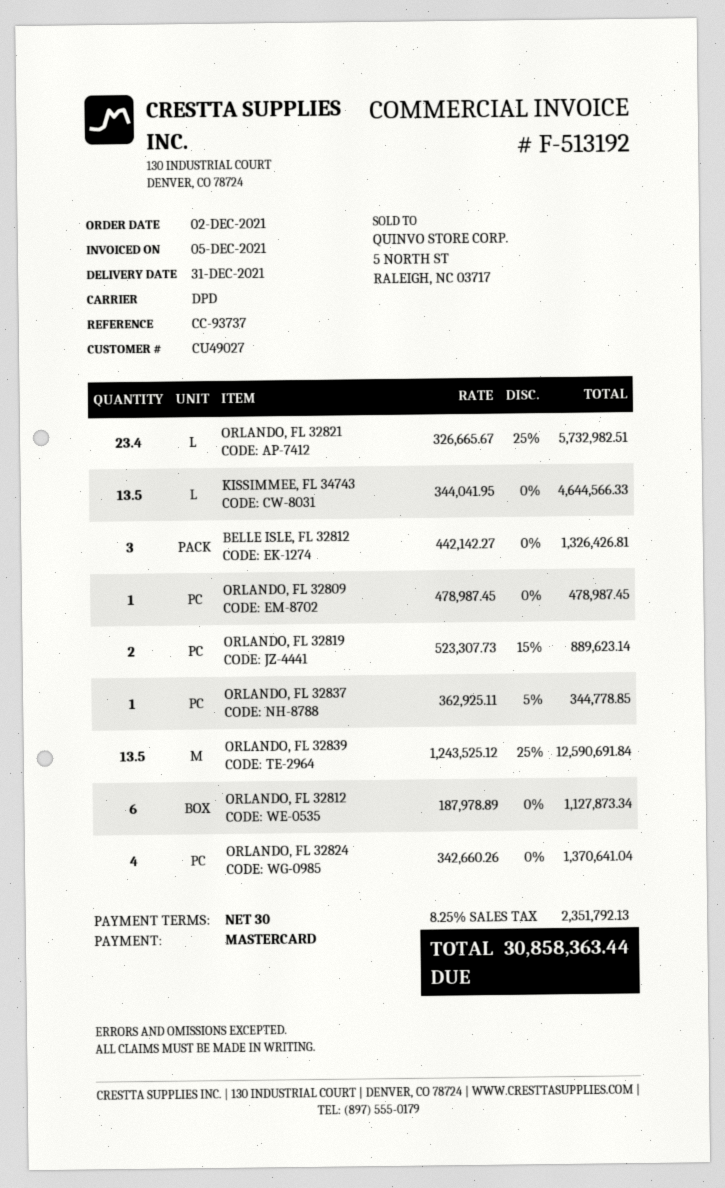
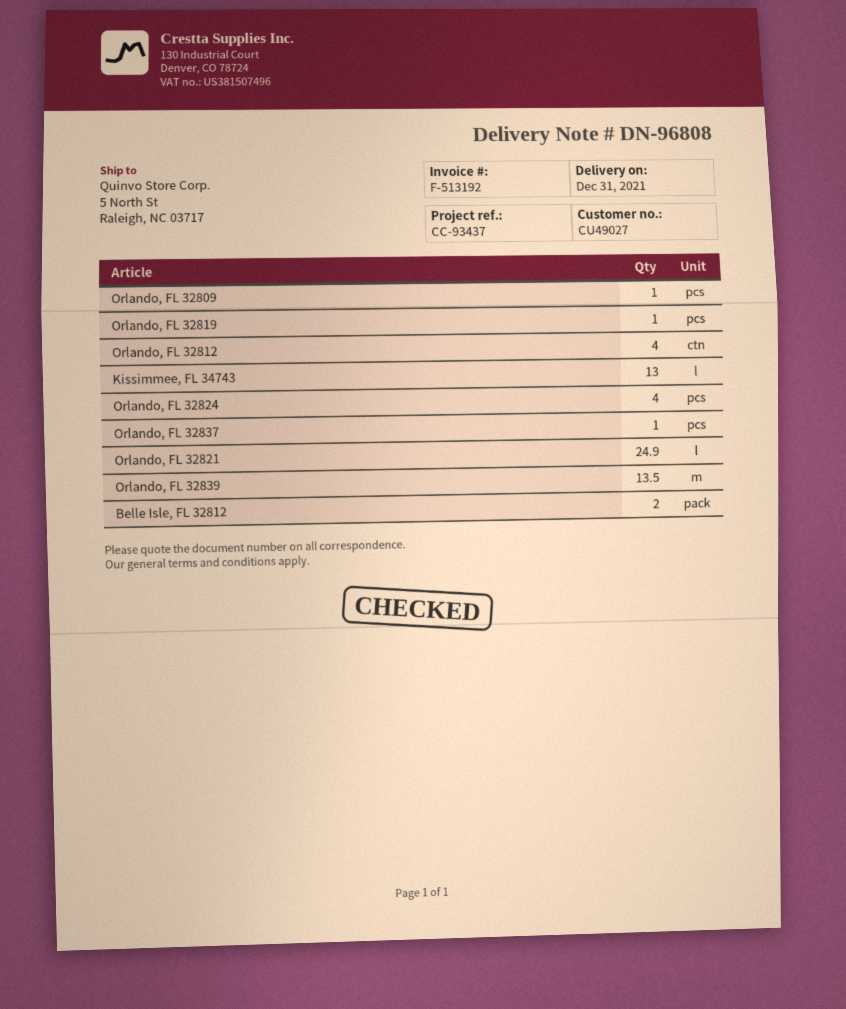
reference: CC-93737 -> CC-93437
ORLANDO, FL 32821: 23.4 -> 24.9
KISSIMMEE, FL 34743: 13.5 -> 13
BELLE ISLE, FL 32812: 3 -> 2
ORLANDO, FL 32819: 2 -> 1
ORLANDO, FL 32812: 6 -> 4

